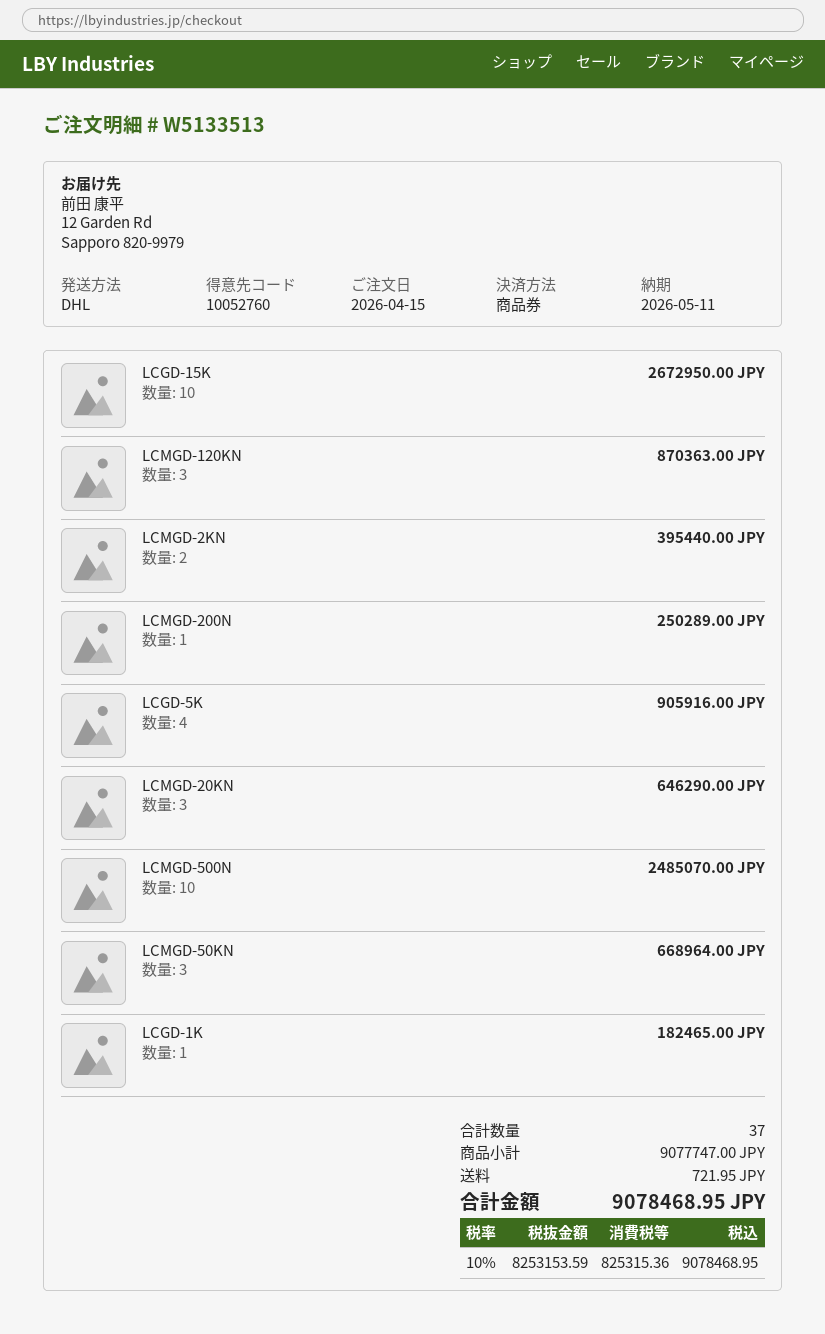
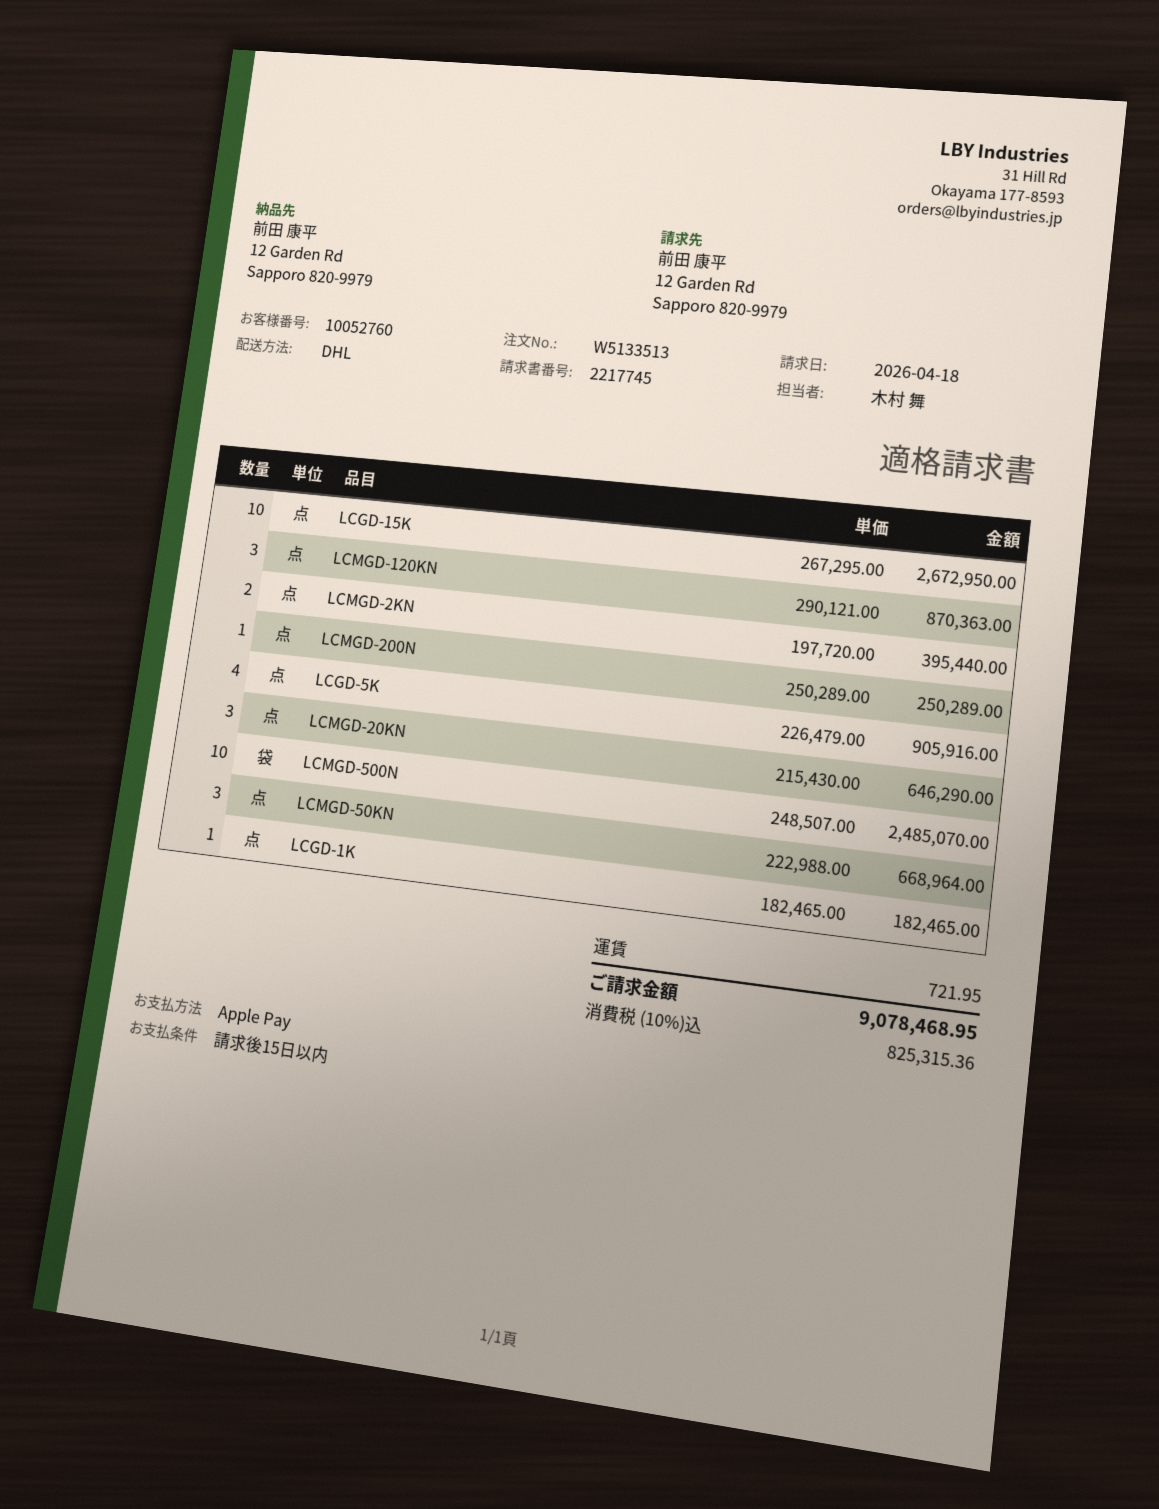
payment method: gift card -> Apple Pay

